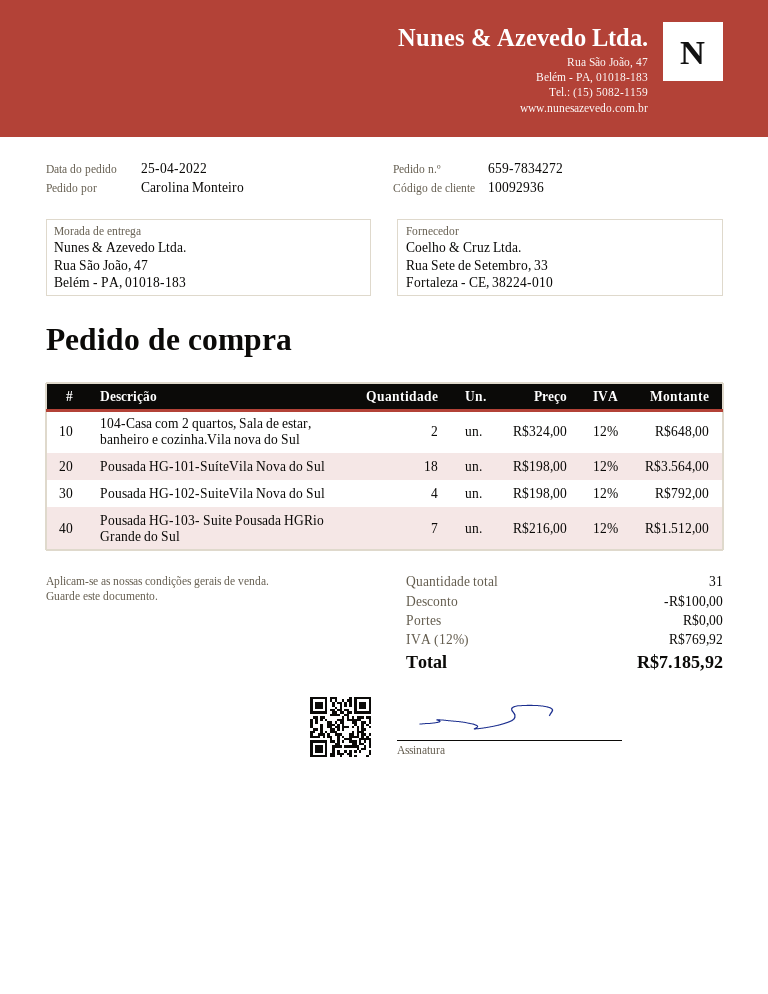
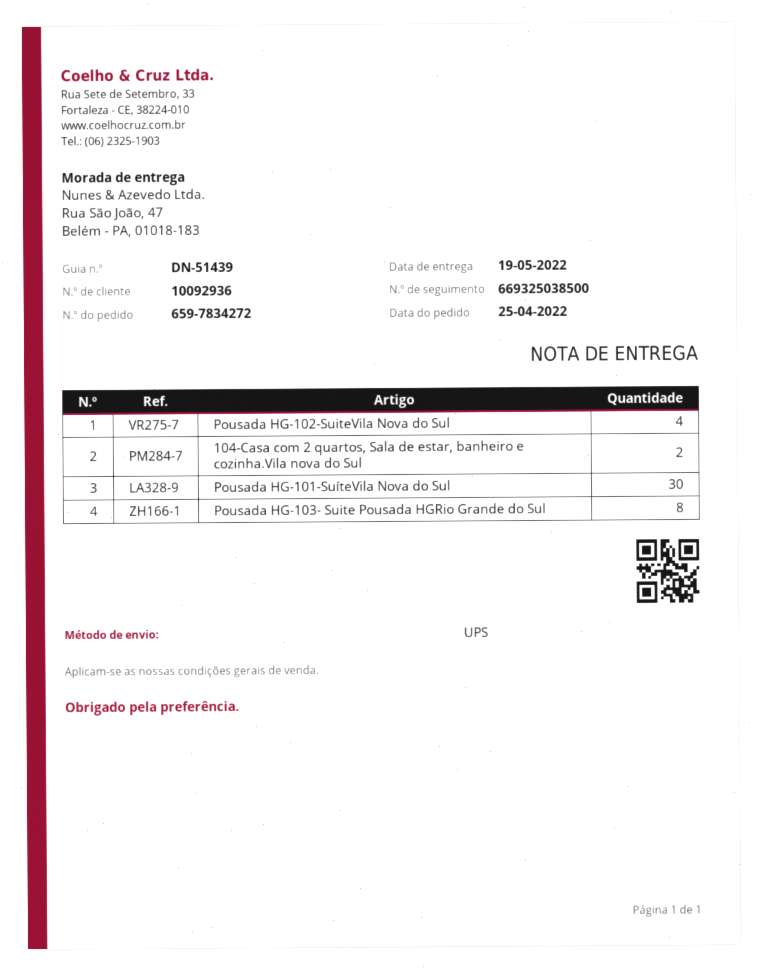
Pousada HG-101-SuíteVila Nova do Sul: 18 -> 30
Pousada HG-103- Suite Pousada HGRio Grande do Sul: 7 -> 8

